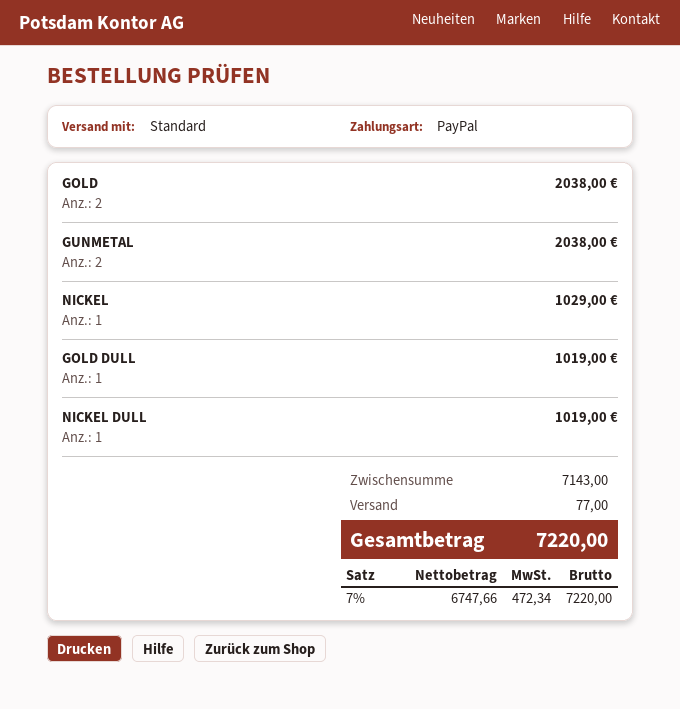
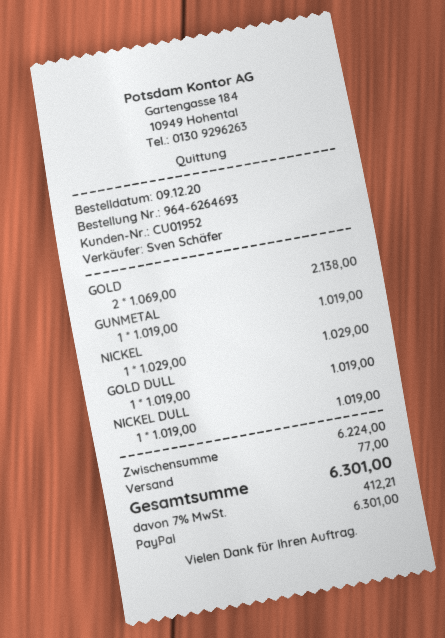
GOLD: 2 for 2038.00 -> 2 for 2138.00
GUNMETAL: 2 for 2038.00 -> 1 for 1019.00
subtotal: 7143.00 -> 6224.00
tax: 7% = 472.34 -> 7% = 412.21
total: 7220.00 -> 6301.00

